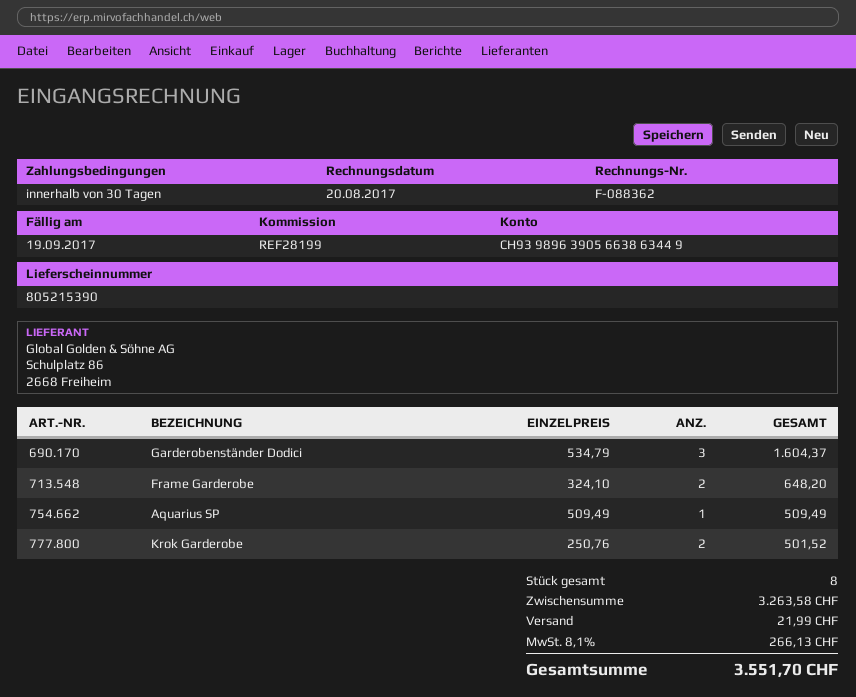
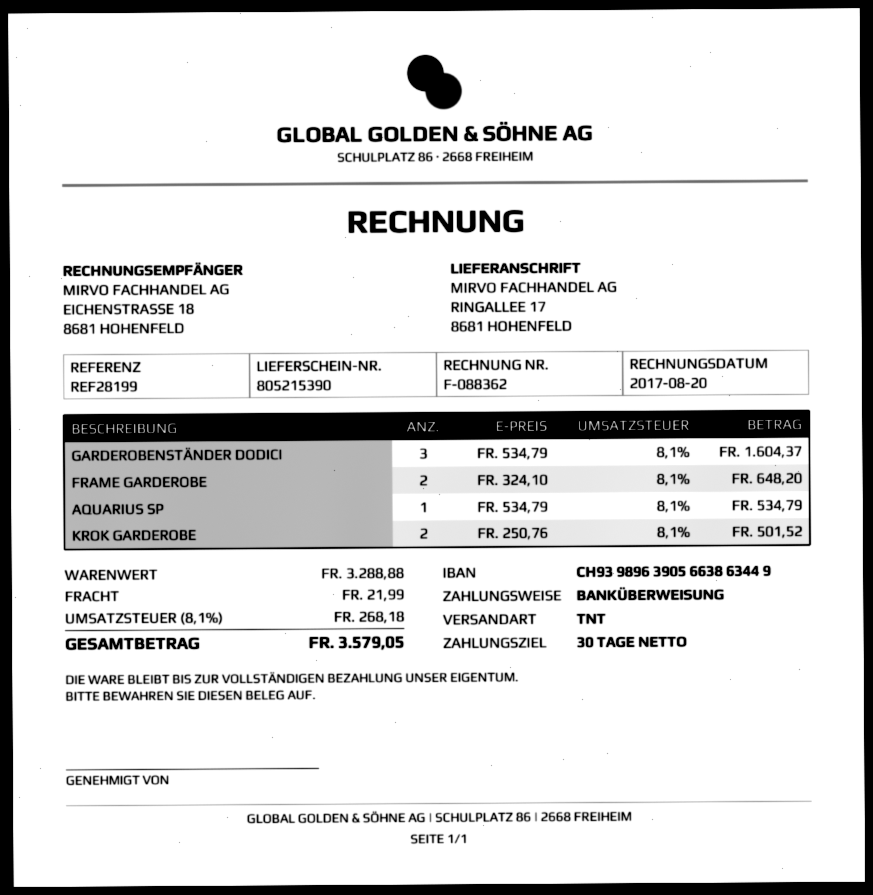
Aquarius SP: 1 x 509.49 = 509.49 -> 1 x 534.79 = 534.79
subtotal: 3263.58 -> 3288.88
tax: 8.1% = 266.13 -> 8.1% = 268.18
total: 3551.70 -> 3579.05

